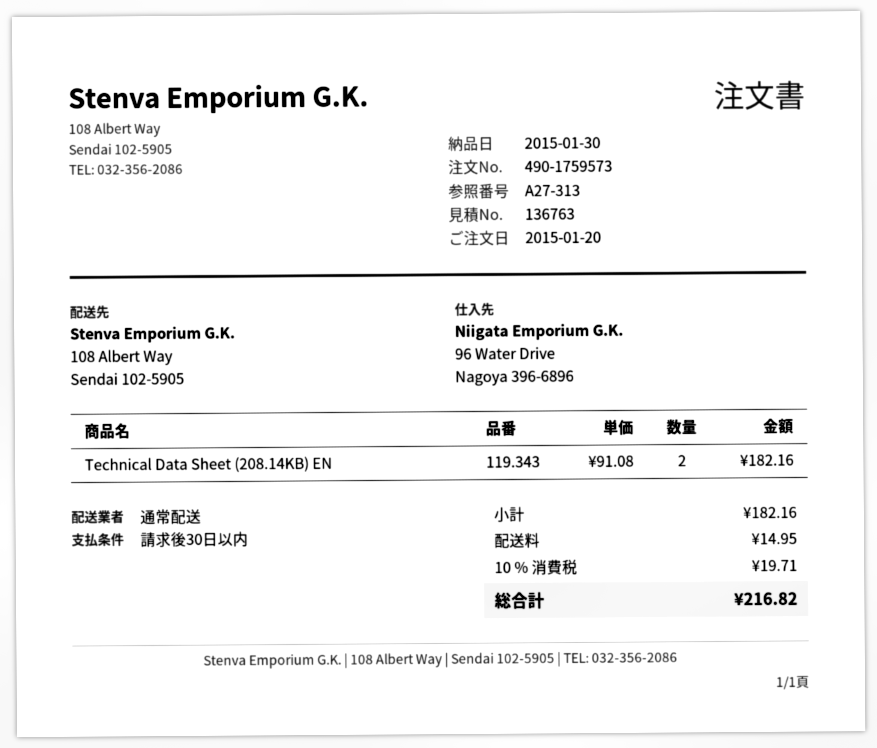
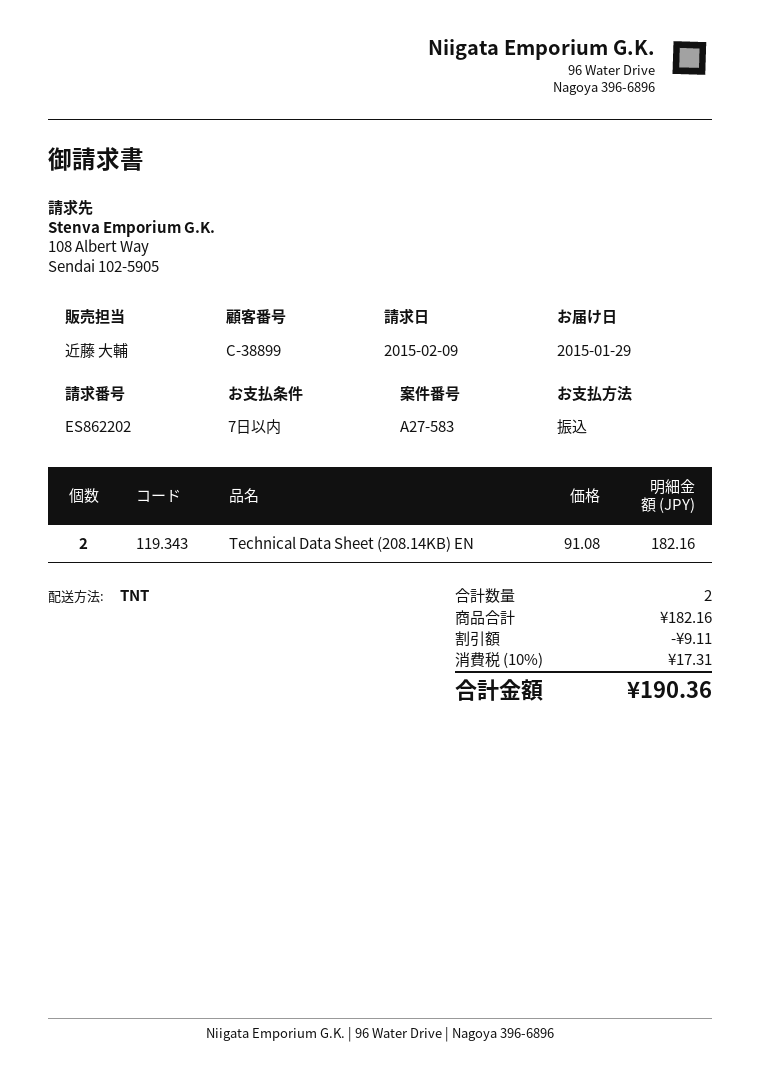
delivery date: 2015-01-30 -> 2015-01-29
payment terms: 30 days -> 7 days
reference: A27-313 -> A27-583
shipping method: standard -> TNT
discount: none -> 9.11
shipping: 14.95 -> none
tax: 10% = 19.71 -> 10% = 17.31
total: 216.82 -> 190.36

